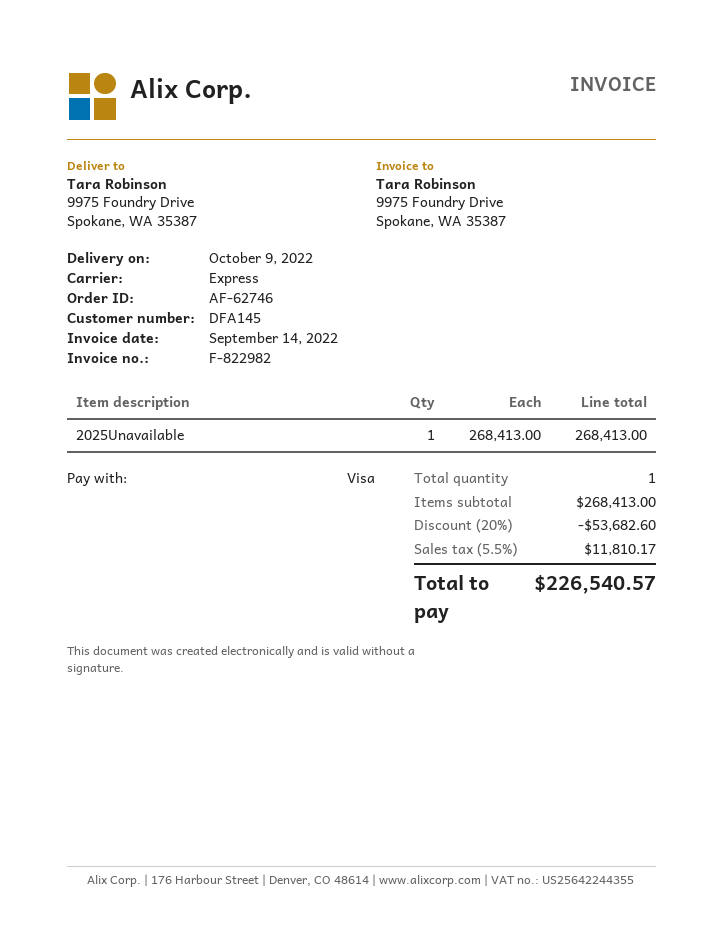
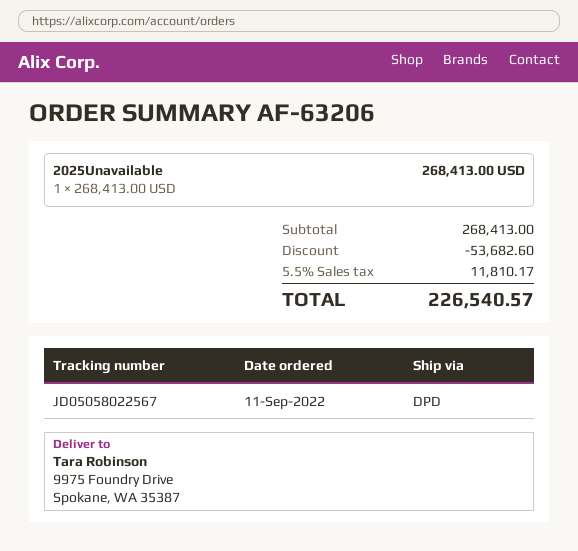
order number: AF-62746 -> AF-63206
shipping method: express -> DPD

